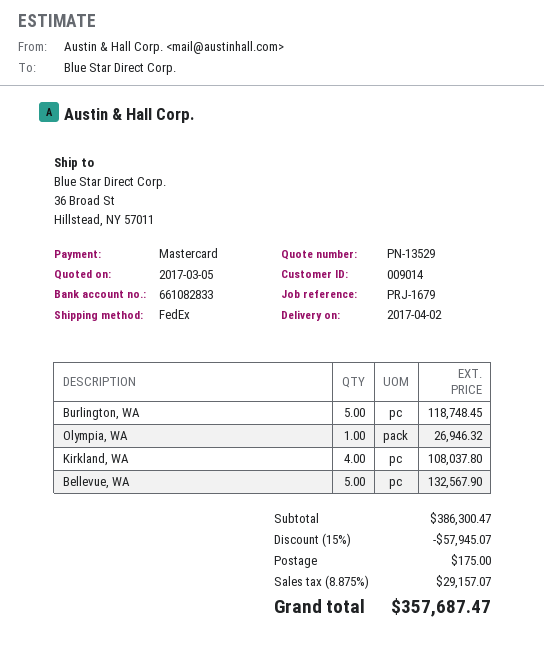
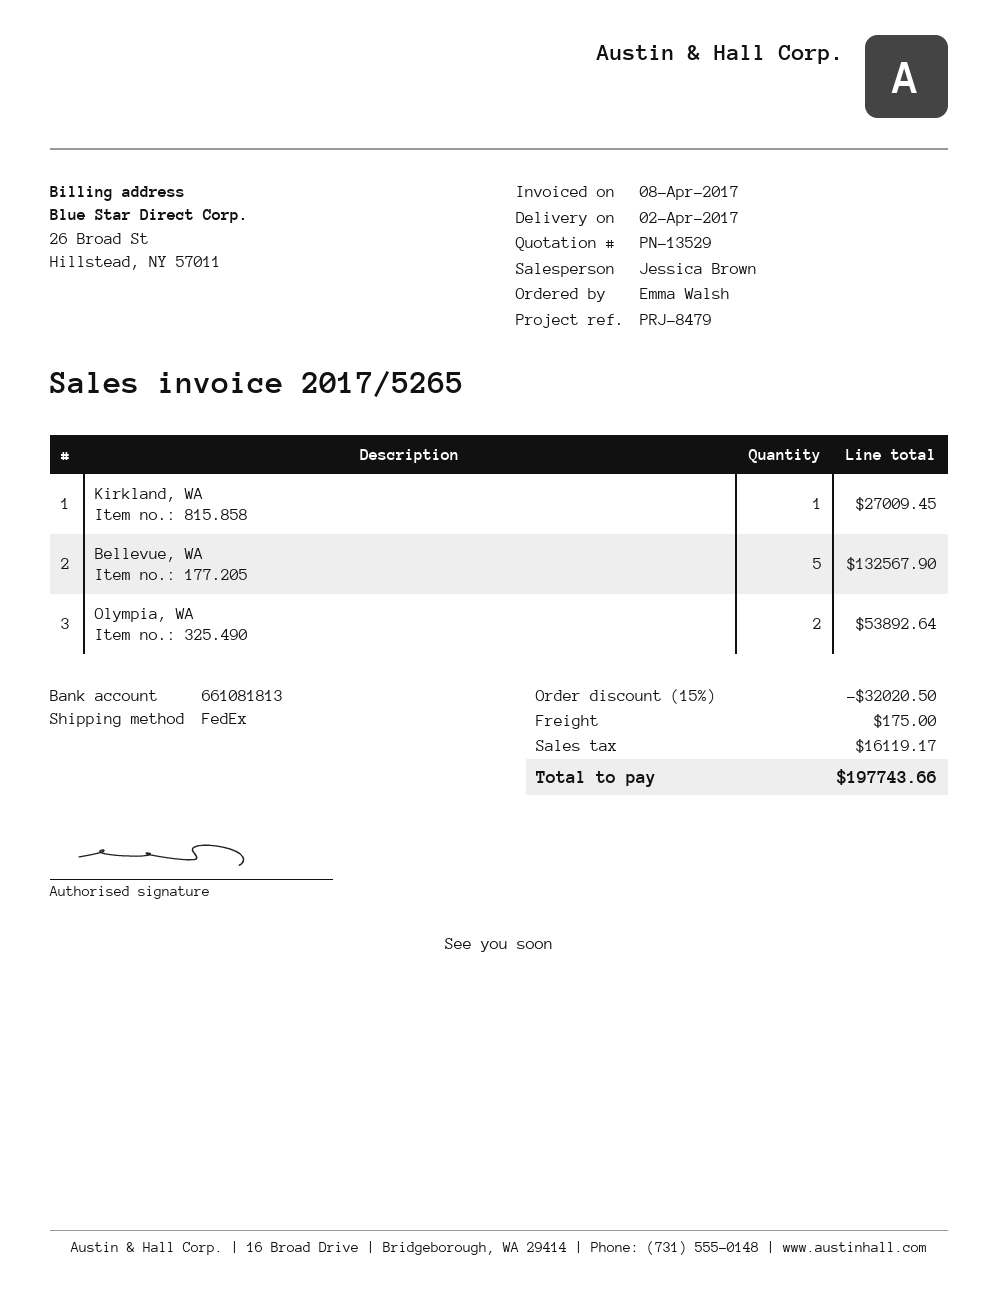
reference: PRJ-1679 -> PRJ-8479
bank account: 661082833 -> 661081813
Burlington, WA: 5 for 118748.45 -> none
Olympia, WA: 1 for 26946.32 -> 2 for 53892.64
Kirkland, WA: 4 for 108037.80 -> 1 for 27009.45
discount: 15% = 57945.07 -> 15% = 32020.50
tax: 29157.07 -> 16119.17
total: 357687.47 -> 197743.66

